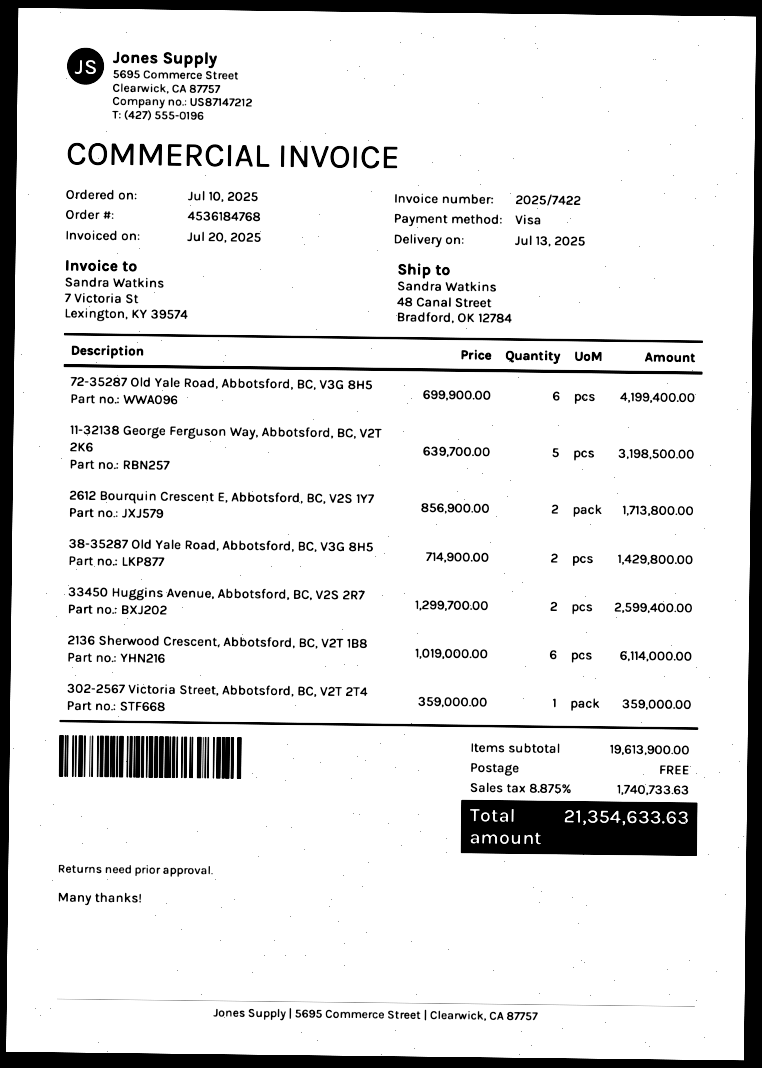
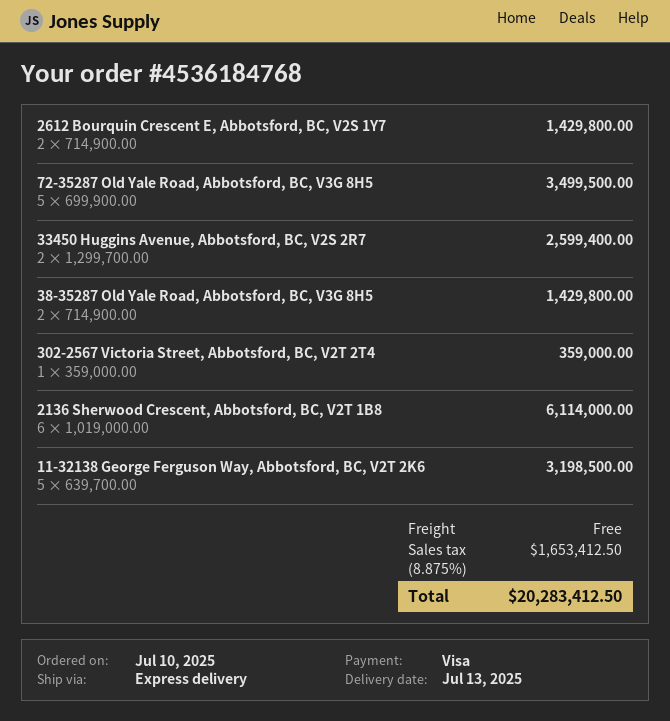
72-35287 Old Yale Road, Abbotsford, BC, V3G 8H5: 6 x 699900.00 = 4199400.00 -> 5 x 699900.00 = 3499500.00
2612 Bourquin Crescent E, Abbotsford, BC, V2S 1Y7: 2 x 856900.00 = 1713800.00 -> 2 x 714900.00 = 1429800.00
tax: 8.875% = 1740733.63 -> 8.875% = 1653412.50
total: 21354633.63 -> 20283412.50

